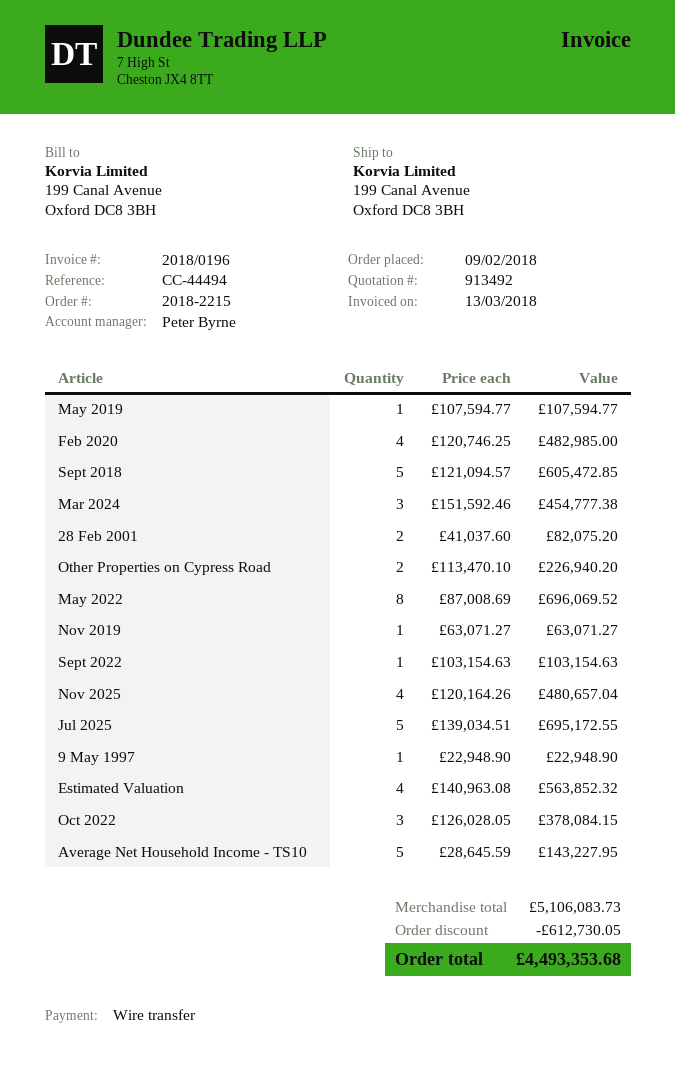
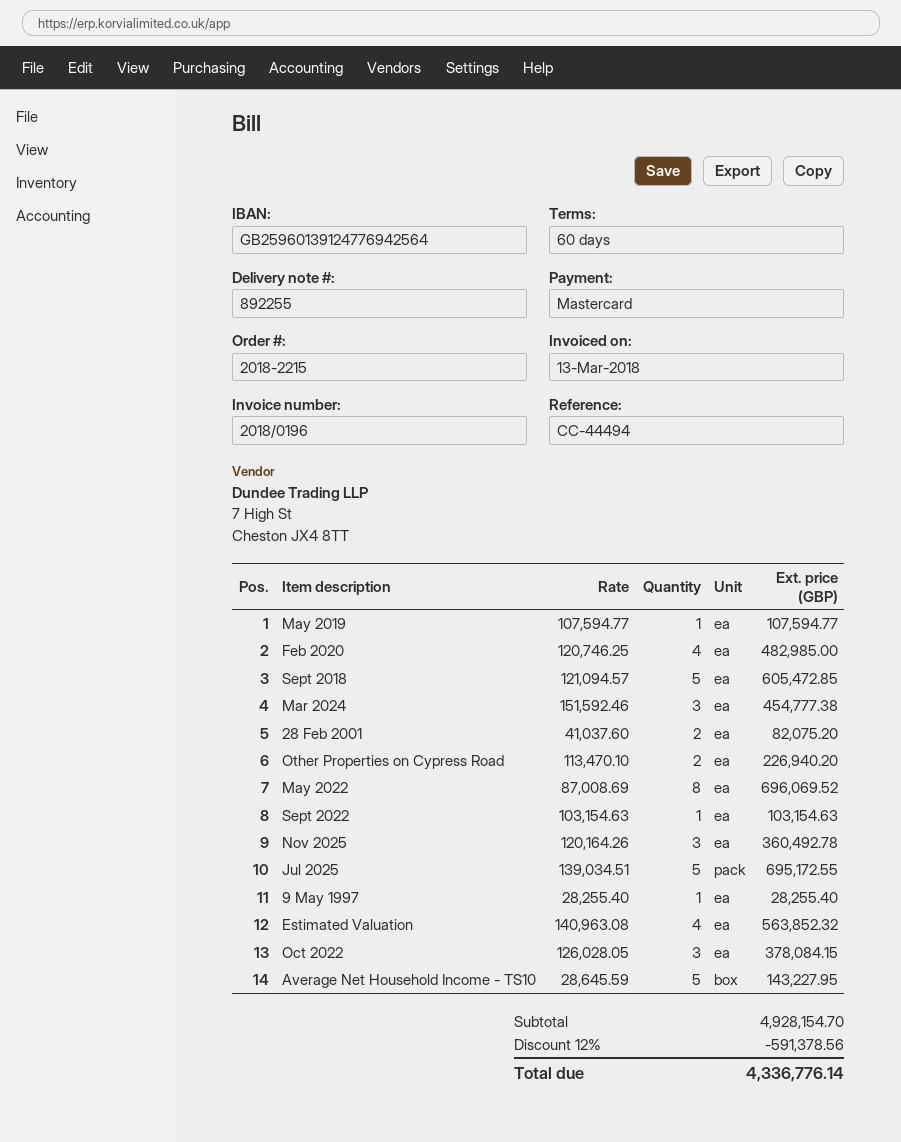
payment method: bank transfer -> Mastercard
Nov 2019: 1 x 63071.27 = 63071.27 -> none
Nov 2025: 4 x 120164.26 = 480657.04 -> 3 x 120164.26 = 360492.78
9 May 1997: 1 x 22948.90 = 22948.90 -> 1 x 28255.40 = 28255.40
subtotal: 5106083.73 -> 4928154.70
discount: 612730.05 -> 591378.56
total: 4493353.68 -> 4336776.14

